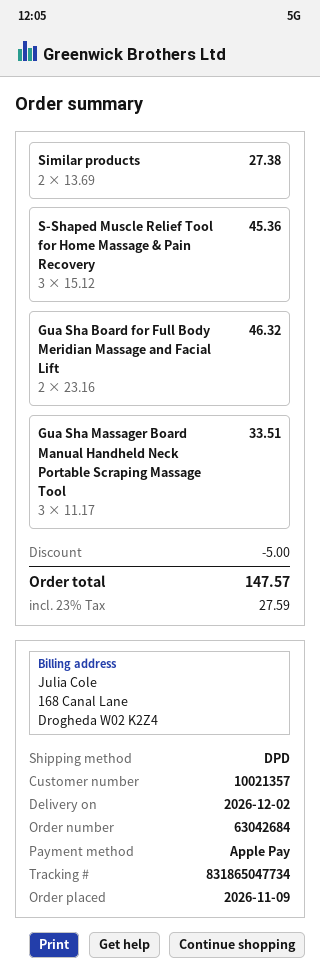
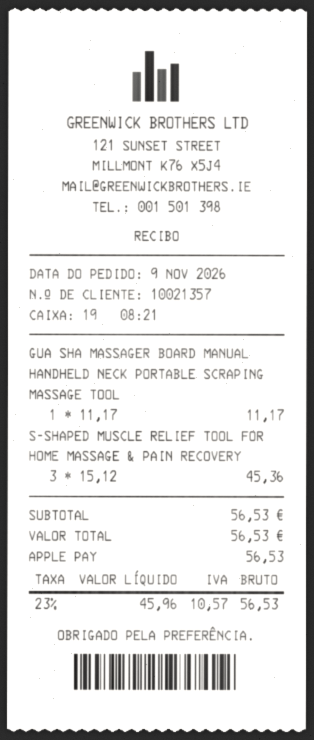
Similar products: 2 x 13.69 = 27.38 -> none
Gua Sha Board for Full Body Meridian Massage and Facial Lift: 2 x 23.16 = 46.32 -> none
Gua Sha Massager Board Manual Handheld Neck Portable Scraping Massage Tool: 3 x 11.17 = 33.51 -> 1 x 11.17 = 11.17
discount: 5.00 -> none
tax: 23% = 27.59 -> 23% = 10.57
total: 147.57 -> 56.53

